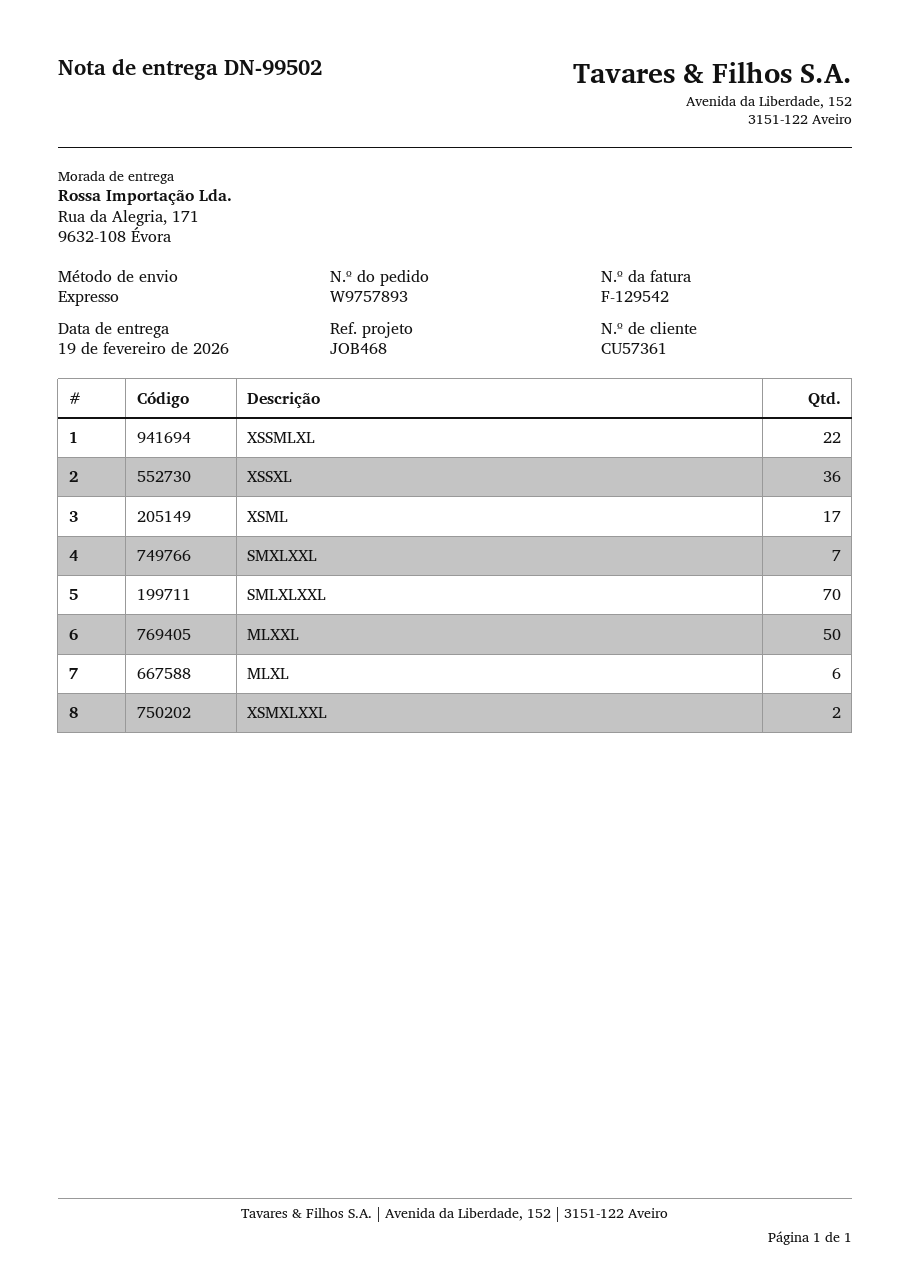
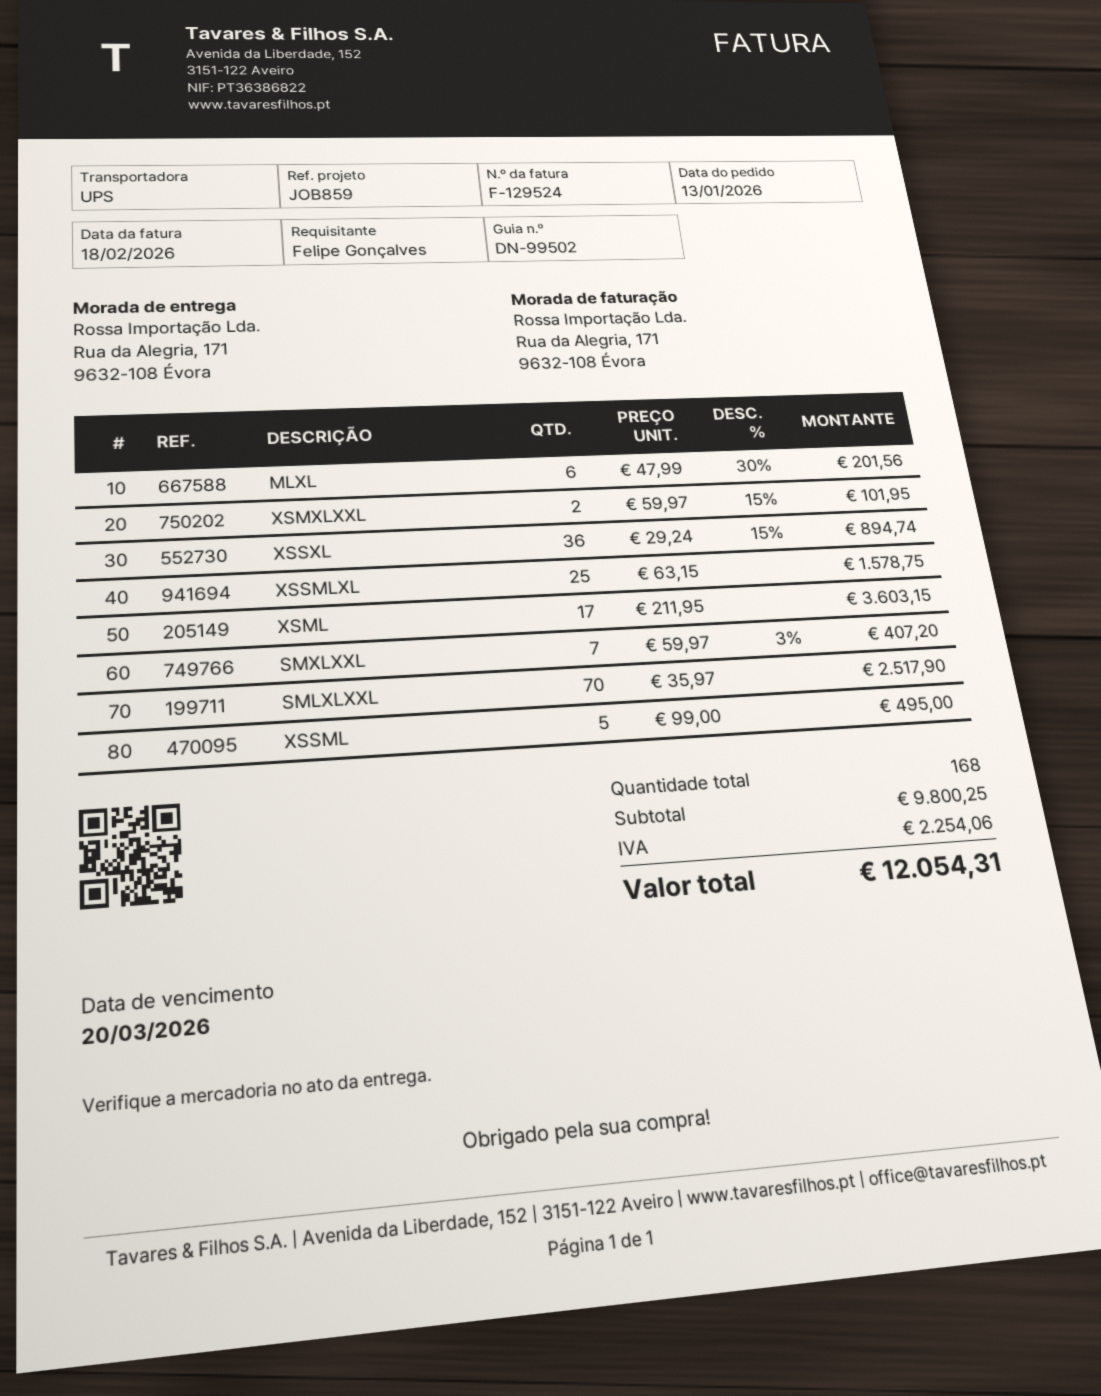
invoice number: F-129542 -> F-129524
reference: JOB468 -> JOB859
shipping method: express -> UPS
XSSMLXL: 22 -> 25
MLXXL: 50 -> none
XSSML: none -> 5

